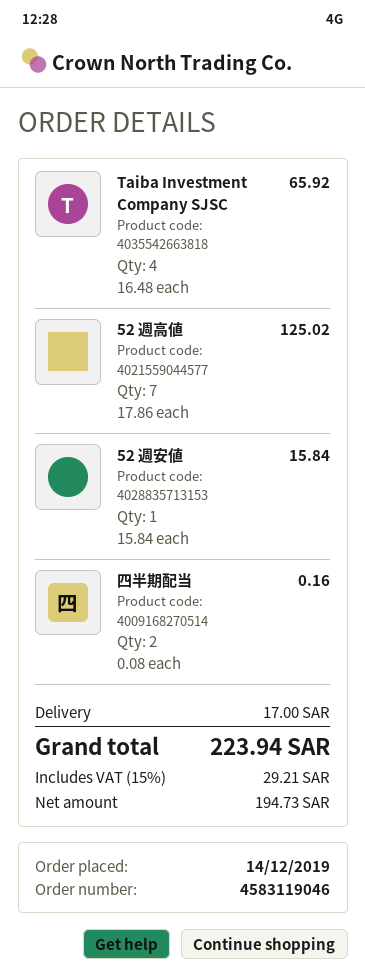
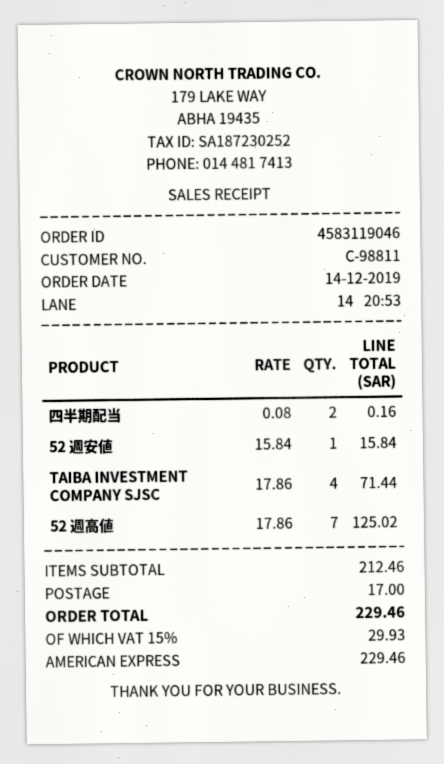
Taiba Investment Company SJSC: 4 x 16.48 = 65.92 -> 4 x 17.86 = 71.44
tax: 15% = 29.21 -> 15% = 29.93
total: 223.94 -> 229.46

